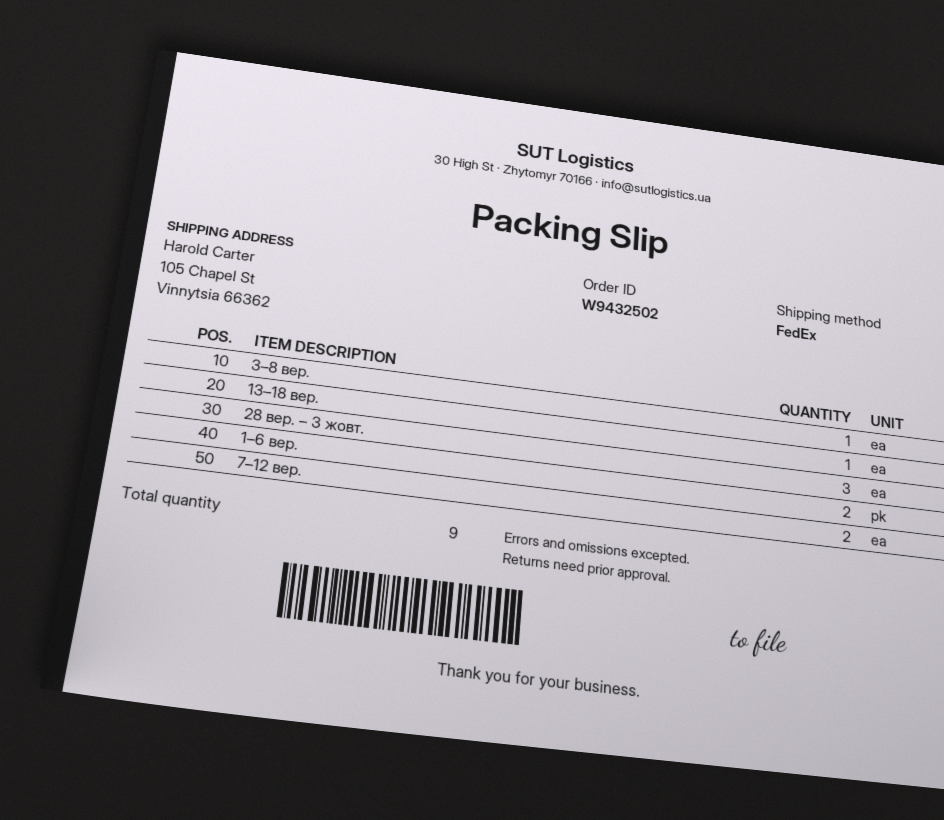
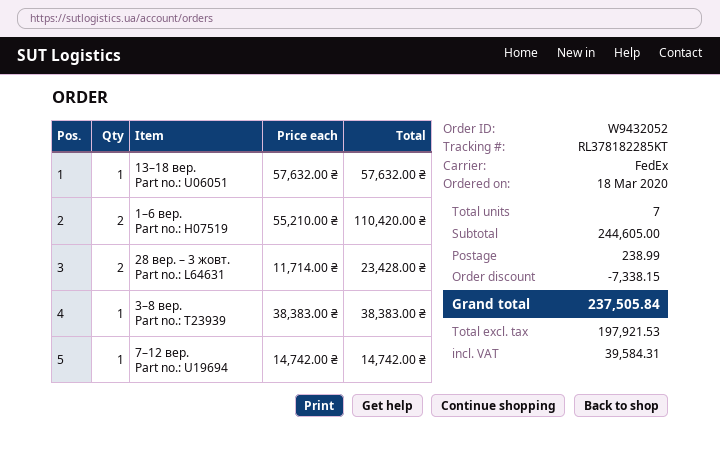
order number: W9432502 -> W9432052
28 вер. – 3 жовт.: 3 -> 2
7–12 вер.: 2 -> 1
total quantity: 9 -> 7

